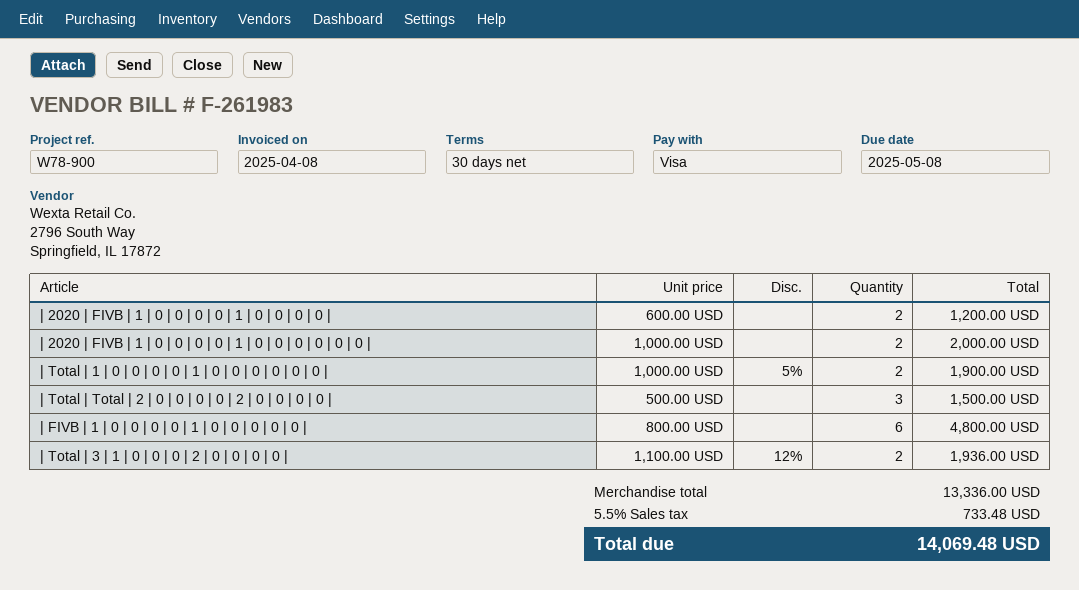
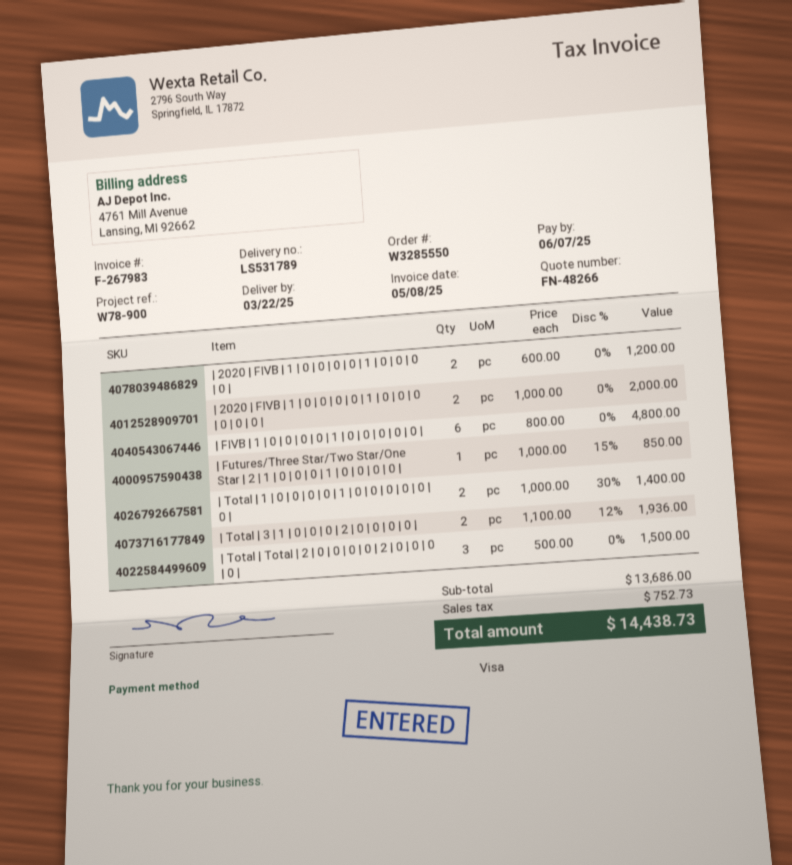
invoice number: F-261983 -> F-267983
invoice date: 2025-04-08 -> 2025-05-08
due date: 2025-05-08 -> 2025-06-07
| Total | 1 | 0 | 0 | 0 | 0 | 1 | 0 | 0 | 0 | 0 | 0 | 0 |: 2 x 1000.00 - 5% = 1900.00 -> 2 x 1000.00 - 30% = 1400.00
| Futures/Three Star/Two Star/One Star | 2 | 1 | 0 | 0 | 0 | 1 | 0 | 0 | 0 | 0 |: none -> 1 x 1000.00 - 15% = 850.00
subtotal: 13336.00 -> 13686.00
tax: 733.48 -> 752.73
total: 14069.48 -> 14438.73

